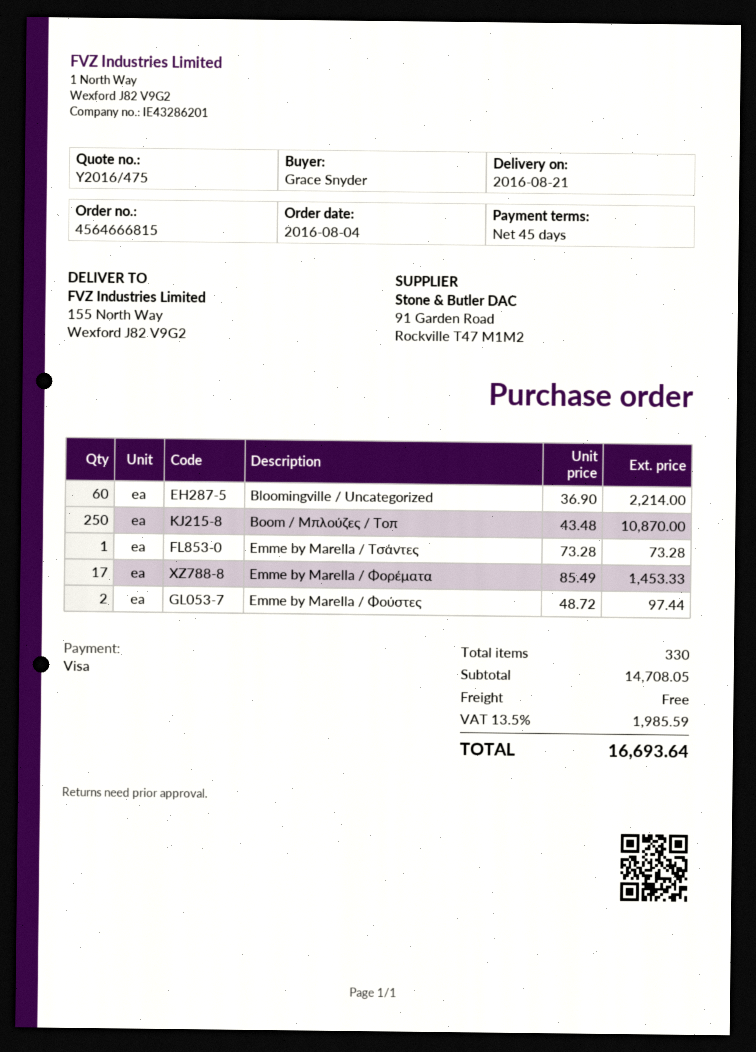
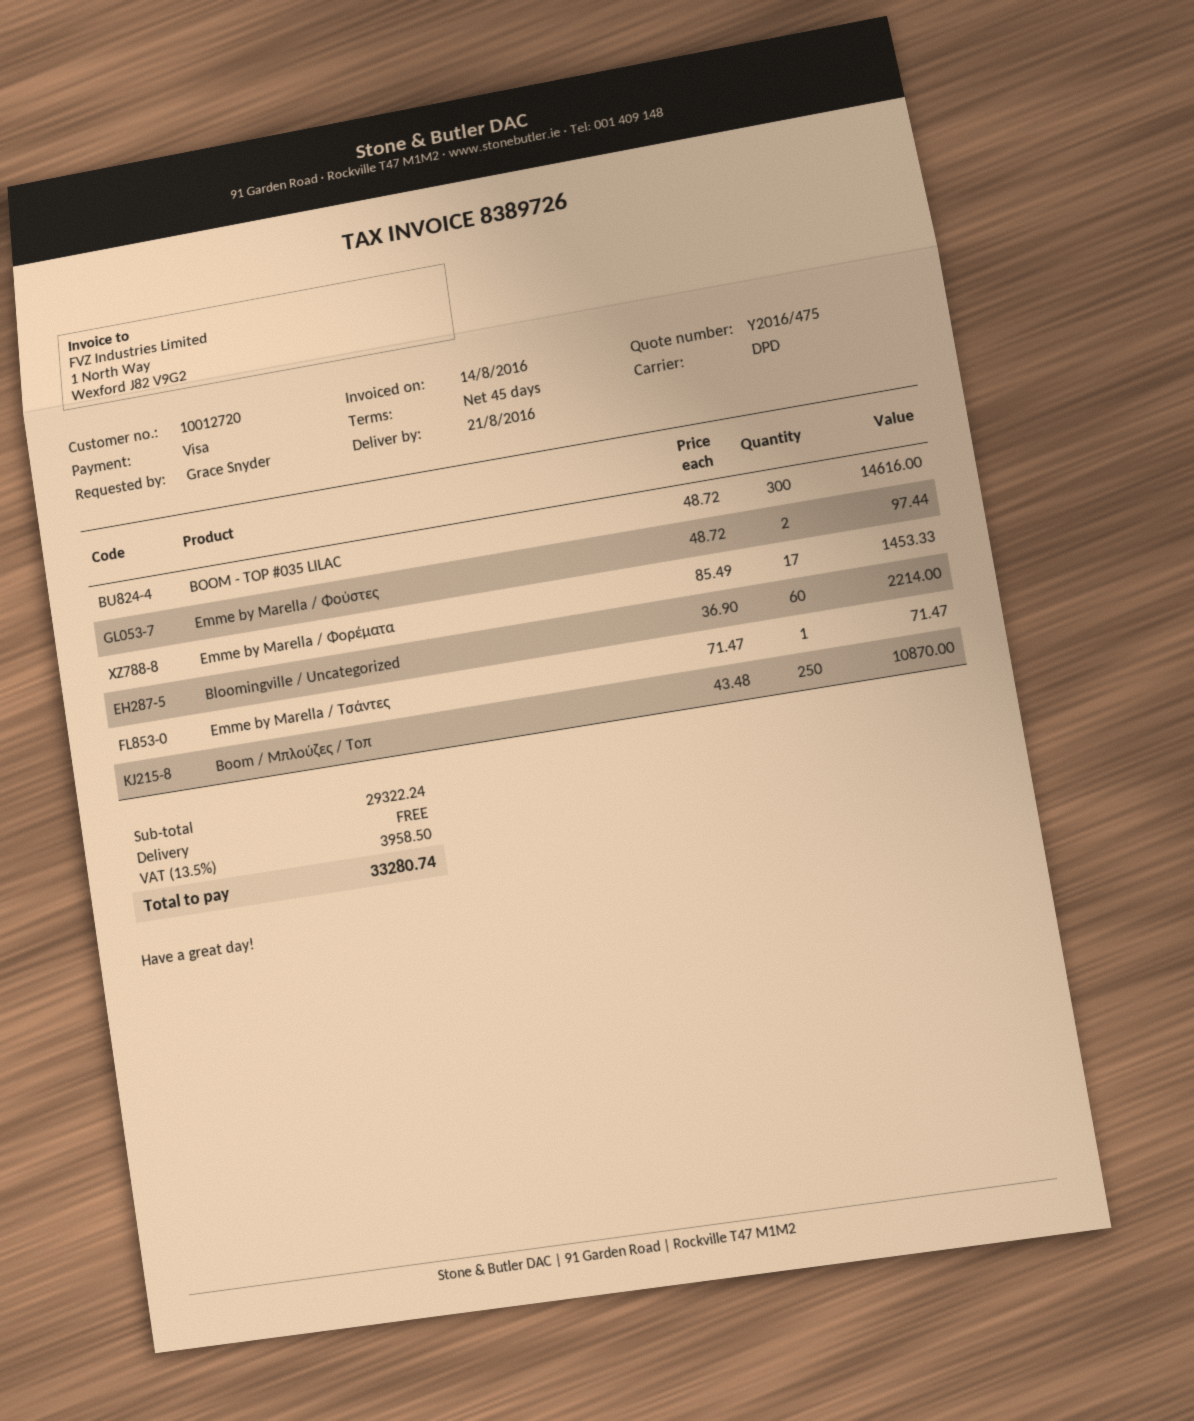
Emme by Marella / Τσάντες: 1 x 73.28 = 73.28 -> 1 x 71.47 = 71.47
BOOM - TOP #035 LILAC: none -> 300 x 48.72 = 14616.00
subtotal: 14708.05 -> 29322.24
tax: 13.5% = 1985.59 -> 13.5% = 3958.50
total: 16693.64 -> 33280.74

